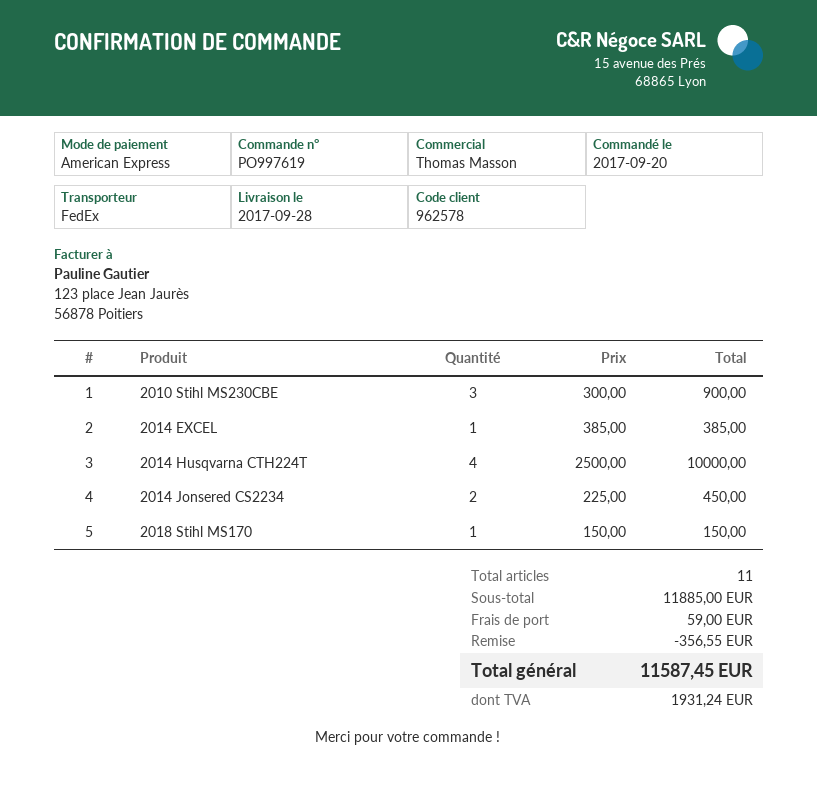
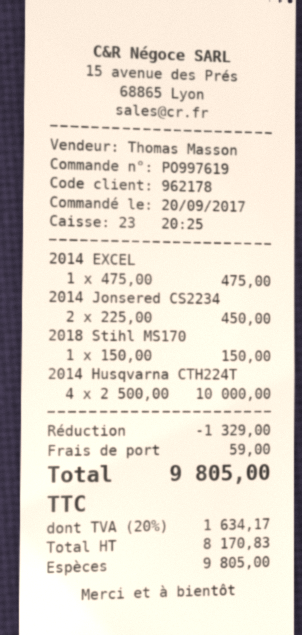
customer number: 962578 -> 962178
payment method: American Express -> cash
2010 Stihl MS230CBE: 3 x 300.00 = 900.00 -> none
2014 EXCEL: 1 x 385.00 = 385.00 -> 1 x 475.00 = 475.00
discount: 356.55 -> 1329.00
tax: 1931.24 -> 1634.17
total: 11587.45 -> 9805.00

